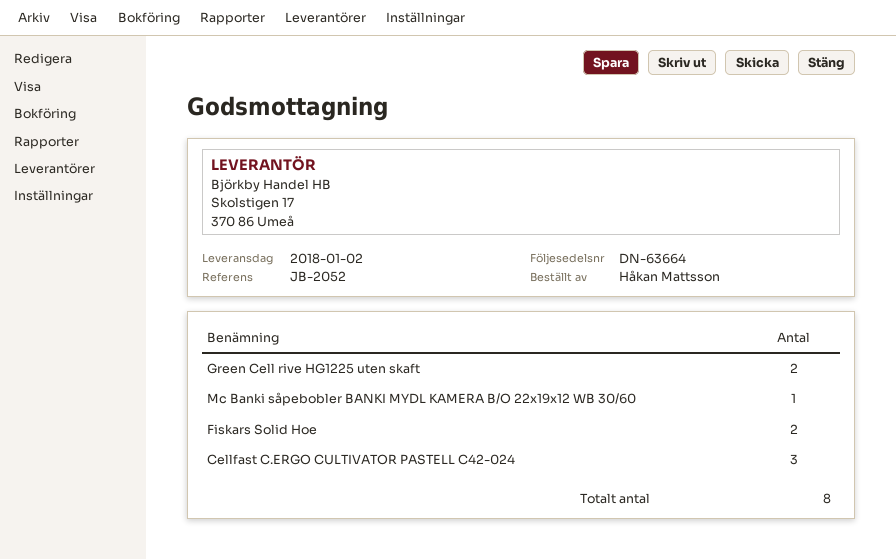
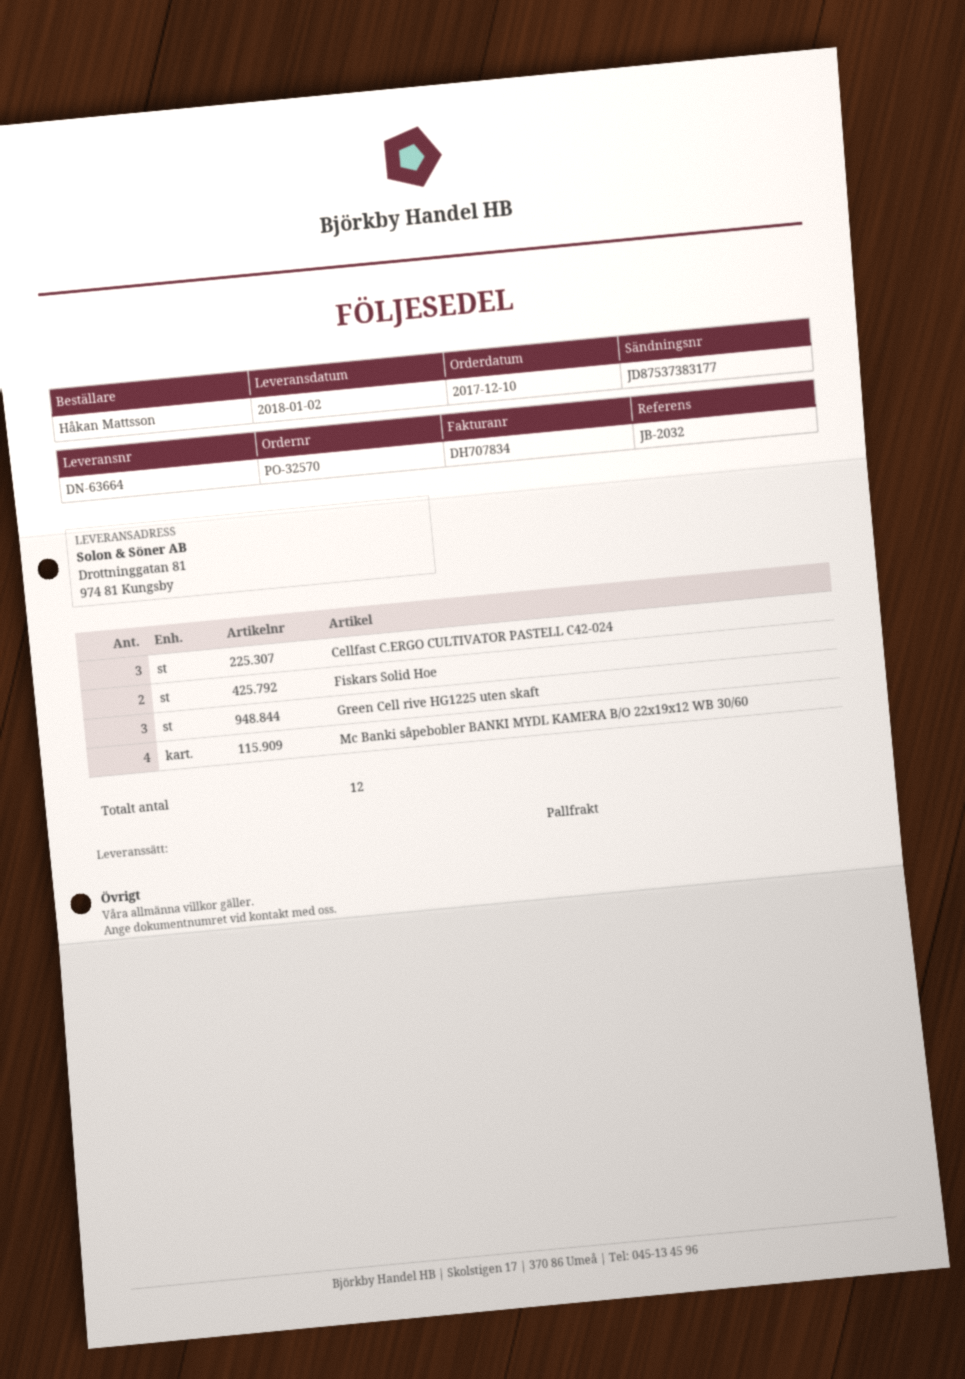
reference: JB-2052 -> JB-2032
Green Cell rive HG1225 uten skaft: 2 -> 3
Mc Banki såpebobler BANKI MYDL KAMERA B/O 22x19x12 WB 30/60: 1 -> 4
total quantity: 8 -> 12

